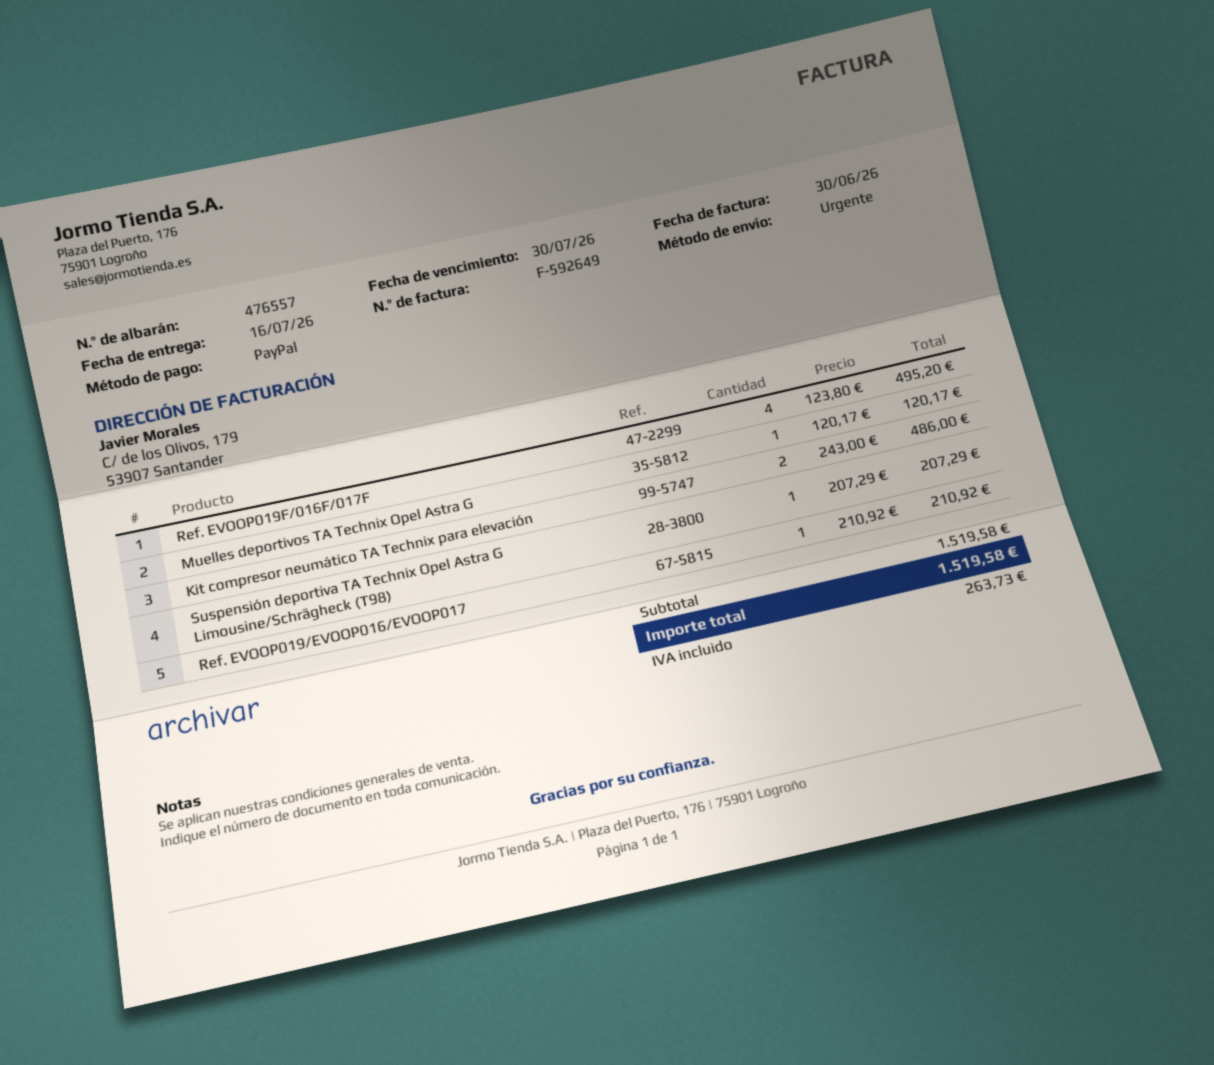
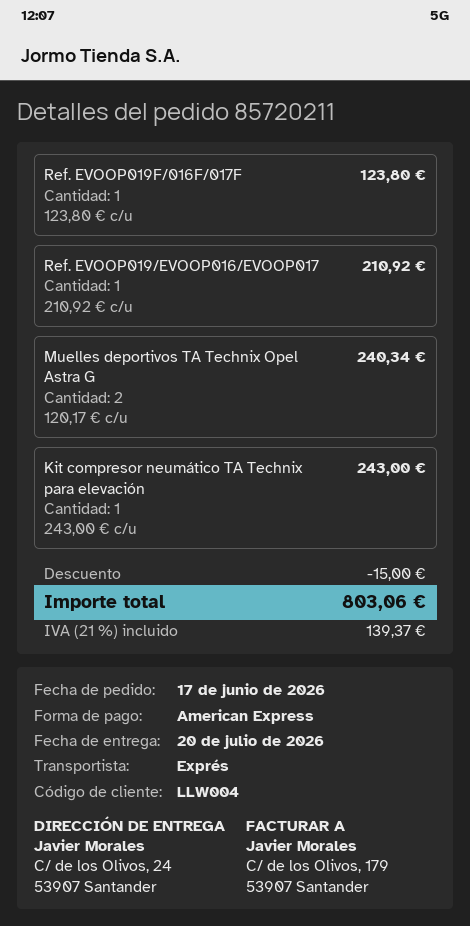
delivery date: 2026-07-16 -> 2026-07-20
payment method: PayPal -> American Express
Ref. EVOOP019F/016F/017F: 4 x 123.80 = 495.20 -> 1 x 123.80 = 123.80
Muelles deportivos TA Technix Opel Astra G: 1 x 120.17 = 120.17 -> 2 x 120.17 = 240.34
Kit compresor neumático TA Technix para elevación: 2 x 243.00 = 486.00 -> 1 x 243.00 = 243.00
Suspensión deportiva TA Technix Opel Astra G Limousine/Schrägheck (T98): 1 x 207.29 = 207.29 -> none
discount: none -> 15.00
tax: 263.73 -> 139.37
total: 1519.58 -> 803.06

